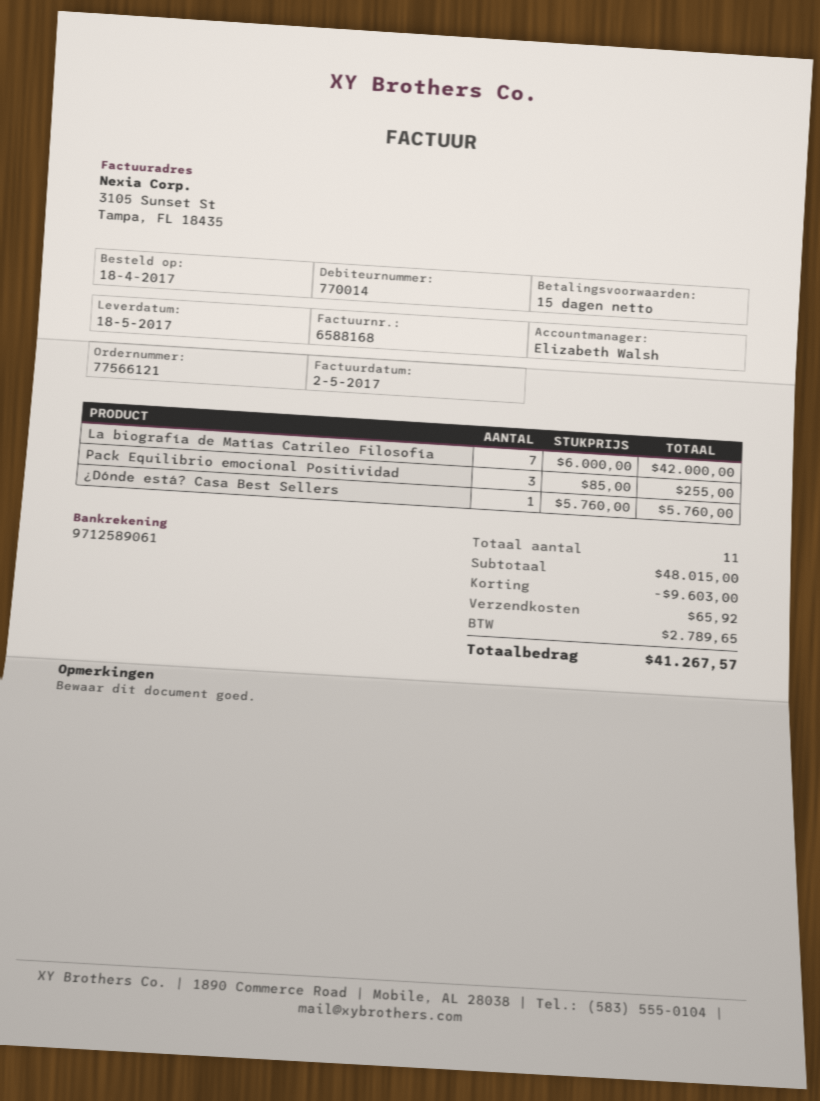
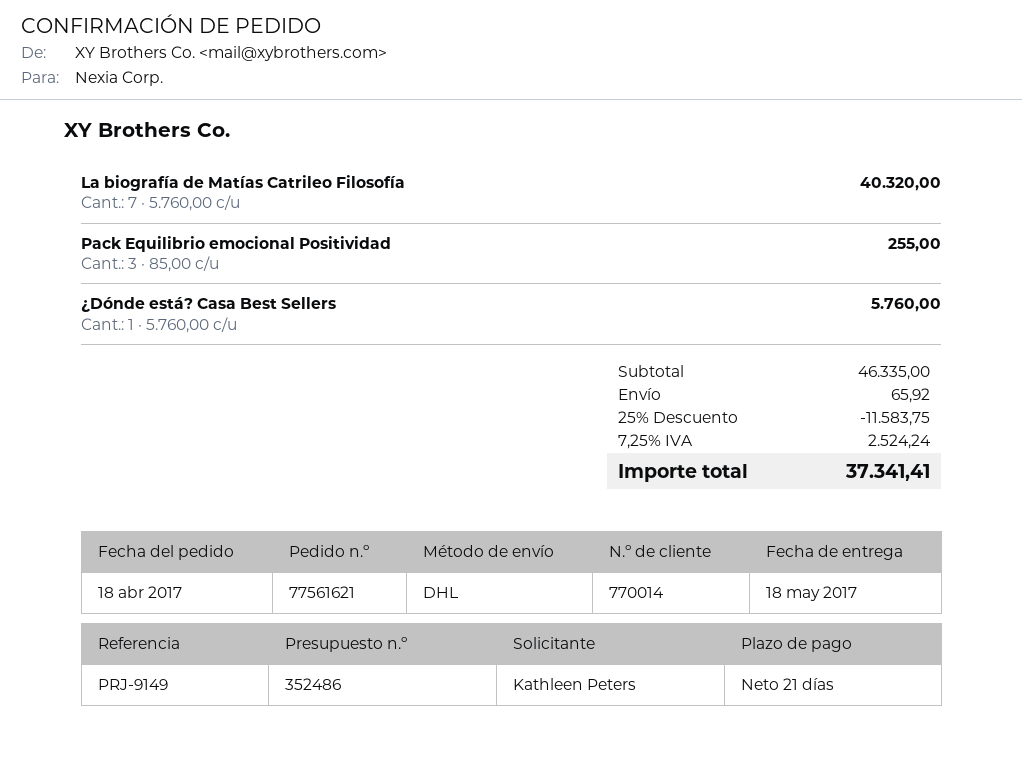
order number: 77566121 -> 77561621
payment terms: 15 days -> 21 days
La biografía de Matías Catrileo Filosofía: 7 x 6000.00 = 42000.00 -> 7 x 5760.00 = 40320.00
subtotal: 48015.00 -> 46335.00
discount: 9603.00 -> 11583.75
tax: 2789.65 -> 2524.24
total: 41267.57 -> 37341.41

